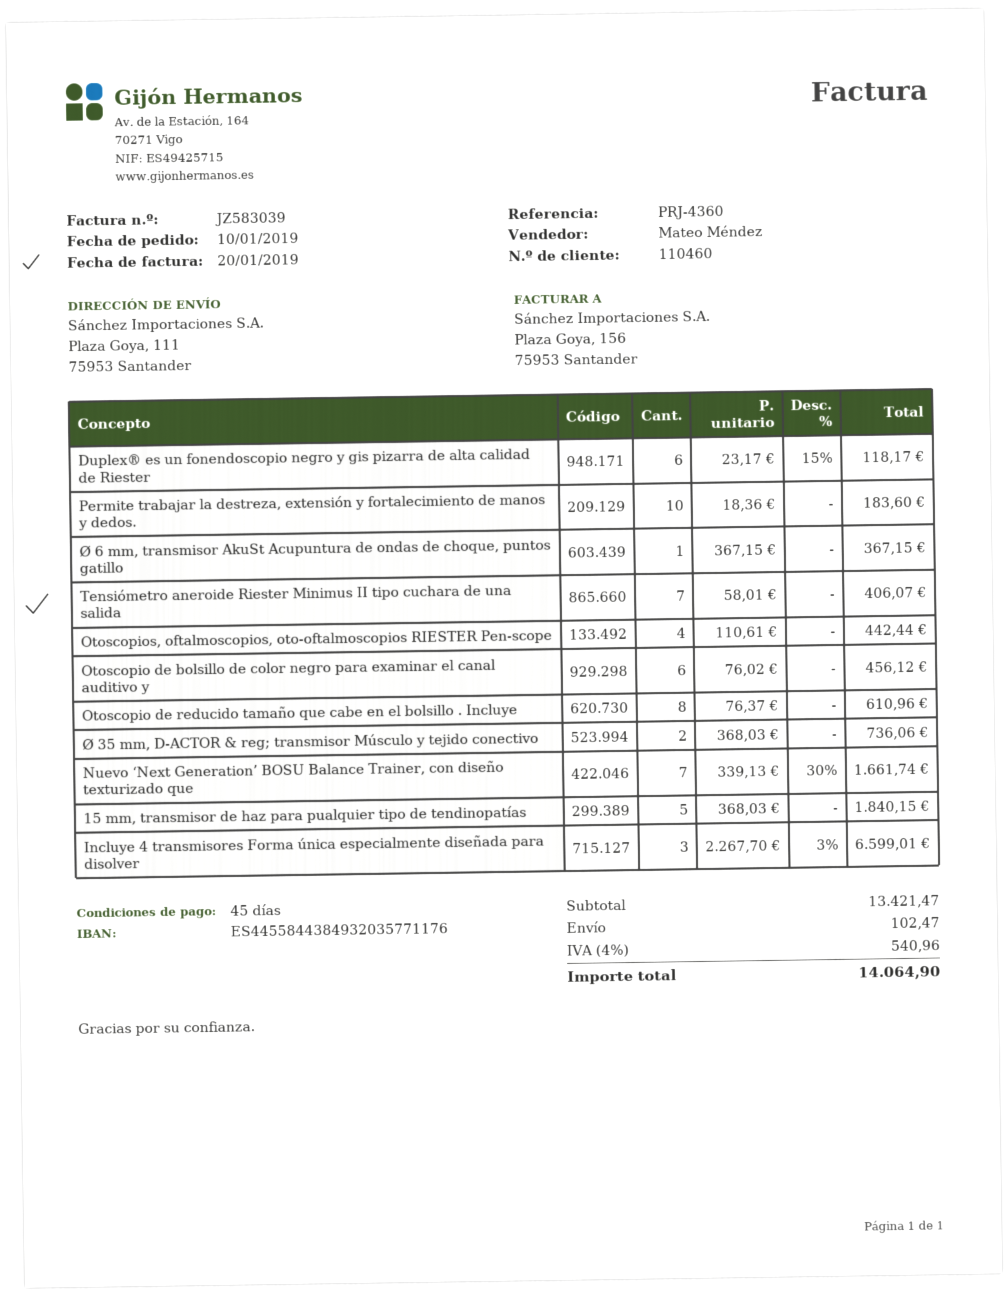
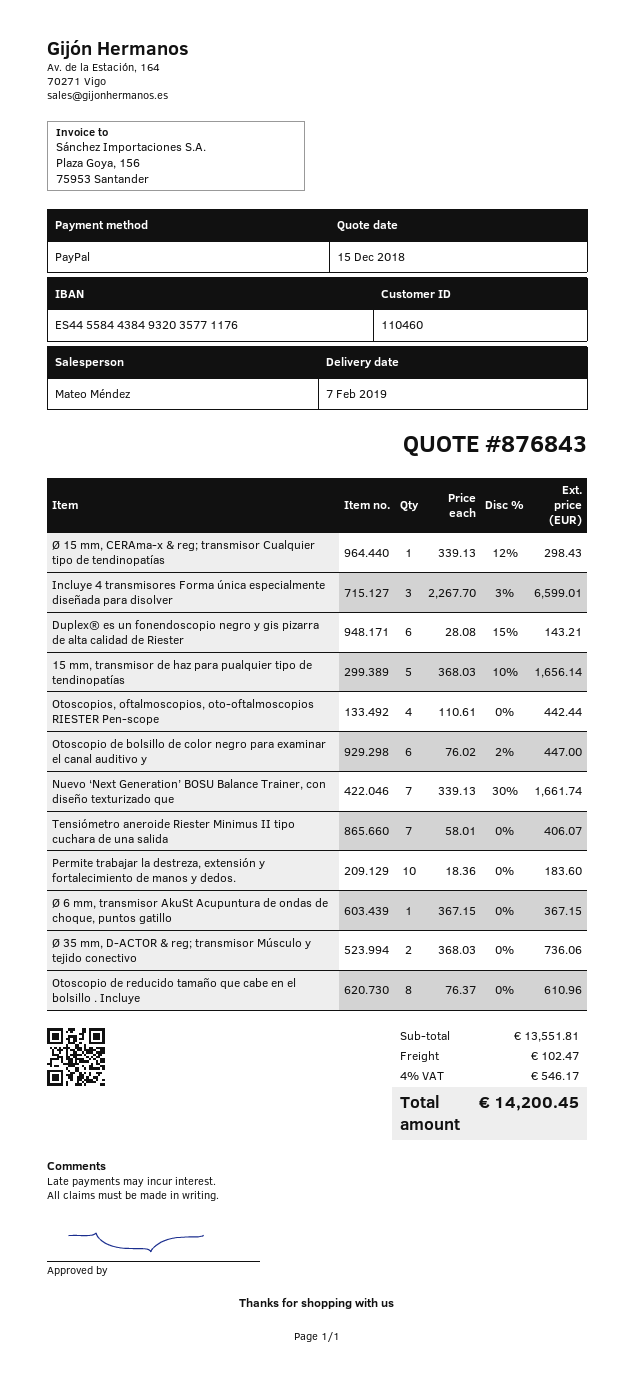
Duplex® es un fonendoscopio negro y gis pizarra de alta calidad de Riester: 6 x 23.17 - 15% = 118.17 -> 6 x 28.08 - 15% = 143.21
Otoscopio de bolsillo de color negro para examinar el canal auditivo y: 6 x 76.02 = 456.12 -> 6 x 76.02 - 2% = 447.00
15 mm, transmisor de haz para pualquier tipo de tendinopatías: 5 x 368.03 = 1840.15 -> 5 x 368.03 - 10% = 1656.14
Ø 15 mm, CERAma-x & reg; transmisor Cualquier tipo de tendinopatías: none -> 1 x 339.13 - 12% = 298.43
subtotal: 13421.47 -> 13551.81
tax: 4% = 540.96 -> 4% = 546.17
total: 14064.90 -> 14200.45

